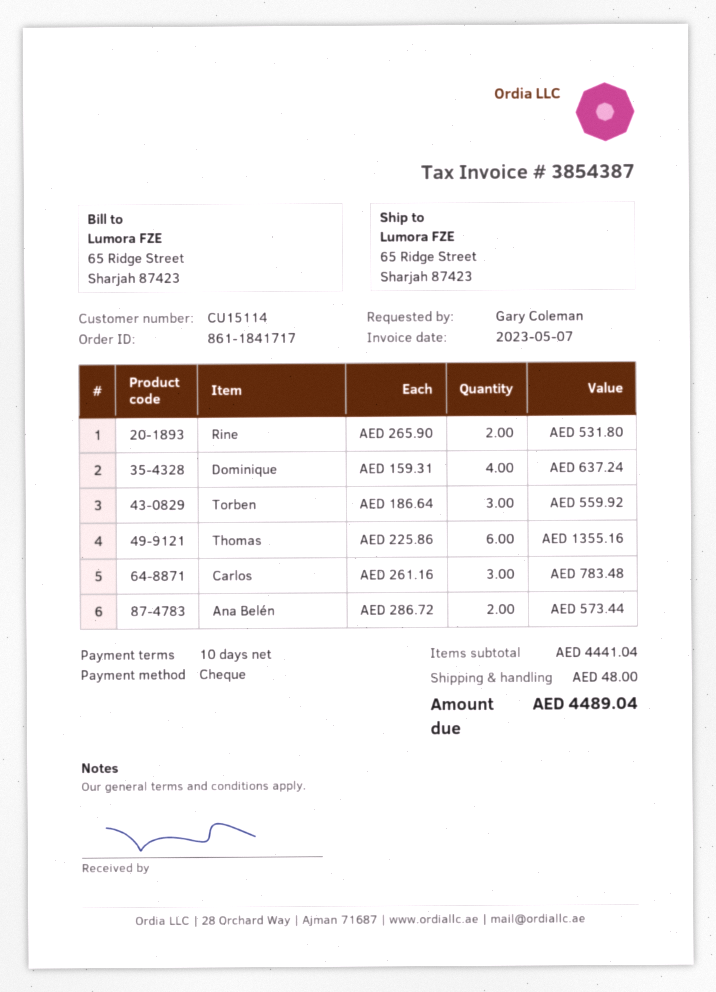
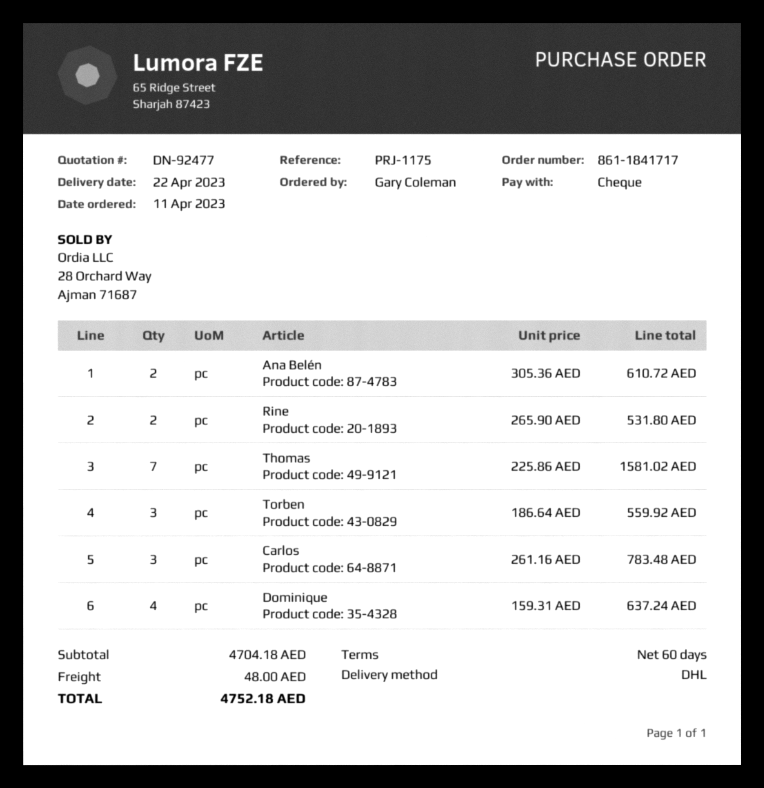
payment terms: 10 days -> 60 days
Thomas: 6 x 225.86 = 1355.16 -> 7 x 225.86 = 1581.02
Ana Belén: 2 x 286.72 = 573.44 -> 2 x 305.36 = 610.72
subtotal: 4441.04 -> 4704.18
total: 4489.04 -> 4752.18

